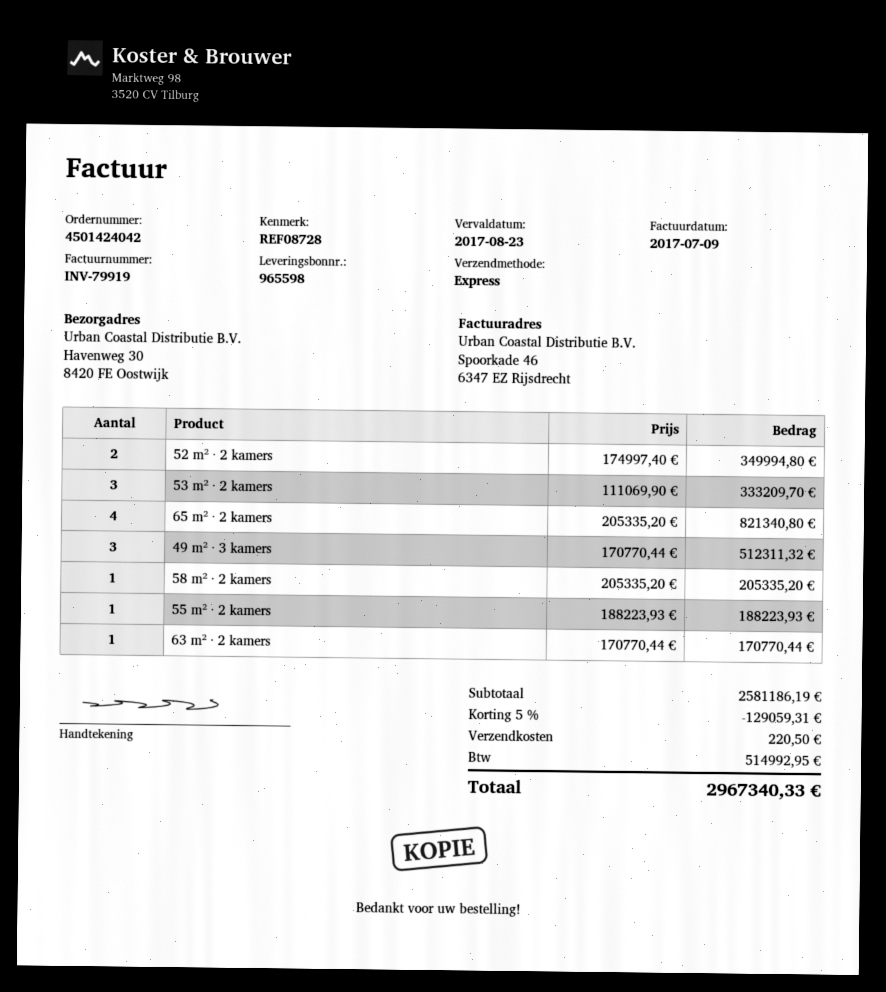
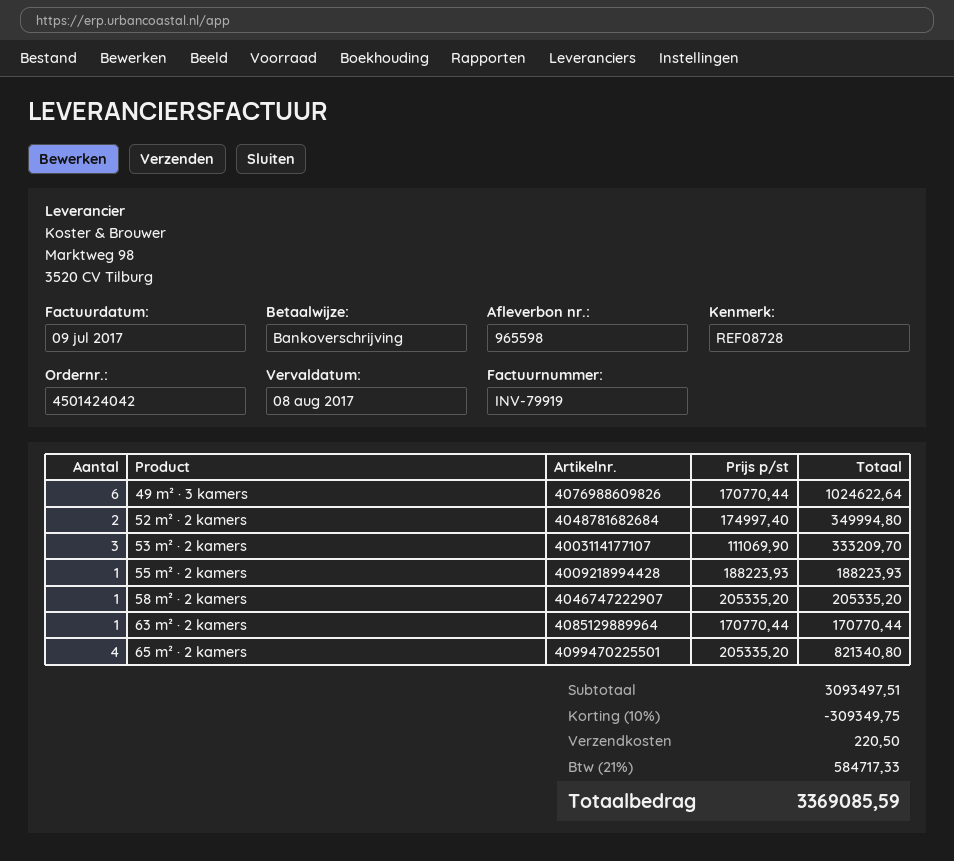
due date: 2017-08-23 -> 2017-08-08
49 m² · 3 kamers: 3 x 170770.44 = 512311.32 -> 6 x 170770.44 = 1024622.64
subtotal: 2581186.19 -> 3093497.51
discount: 5% = 129059.31 -> 10% = 309349.75
tax: 514992.95 -> 584717.33
total: 2967340.33 -> 3369085.59

